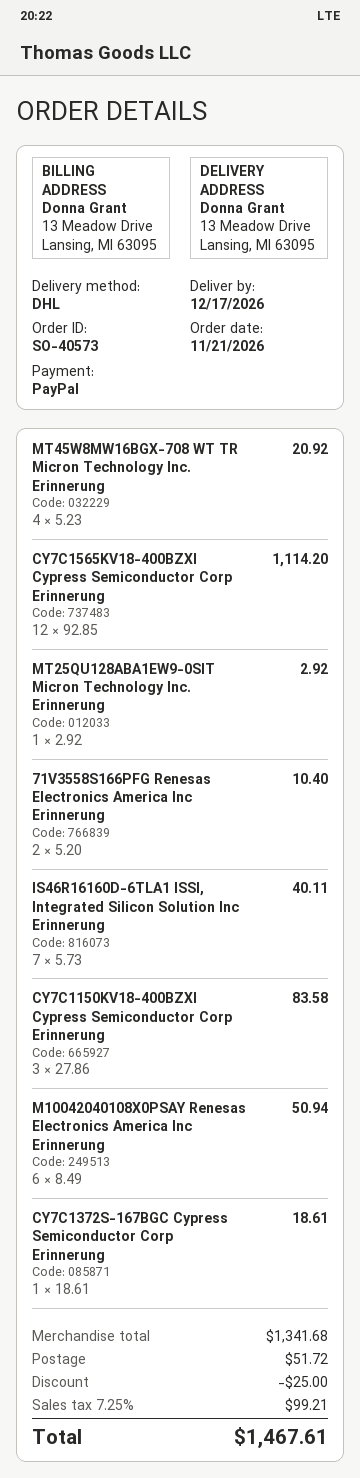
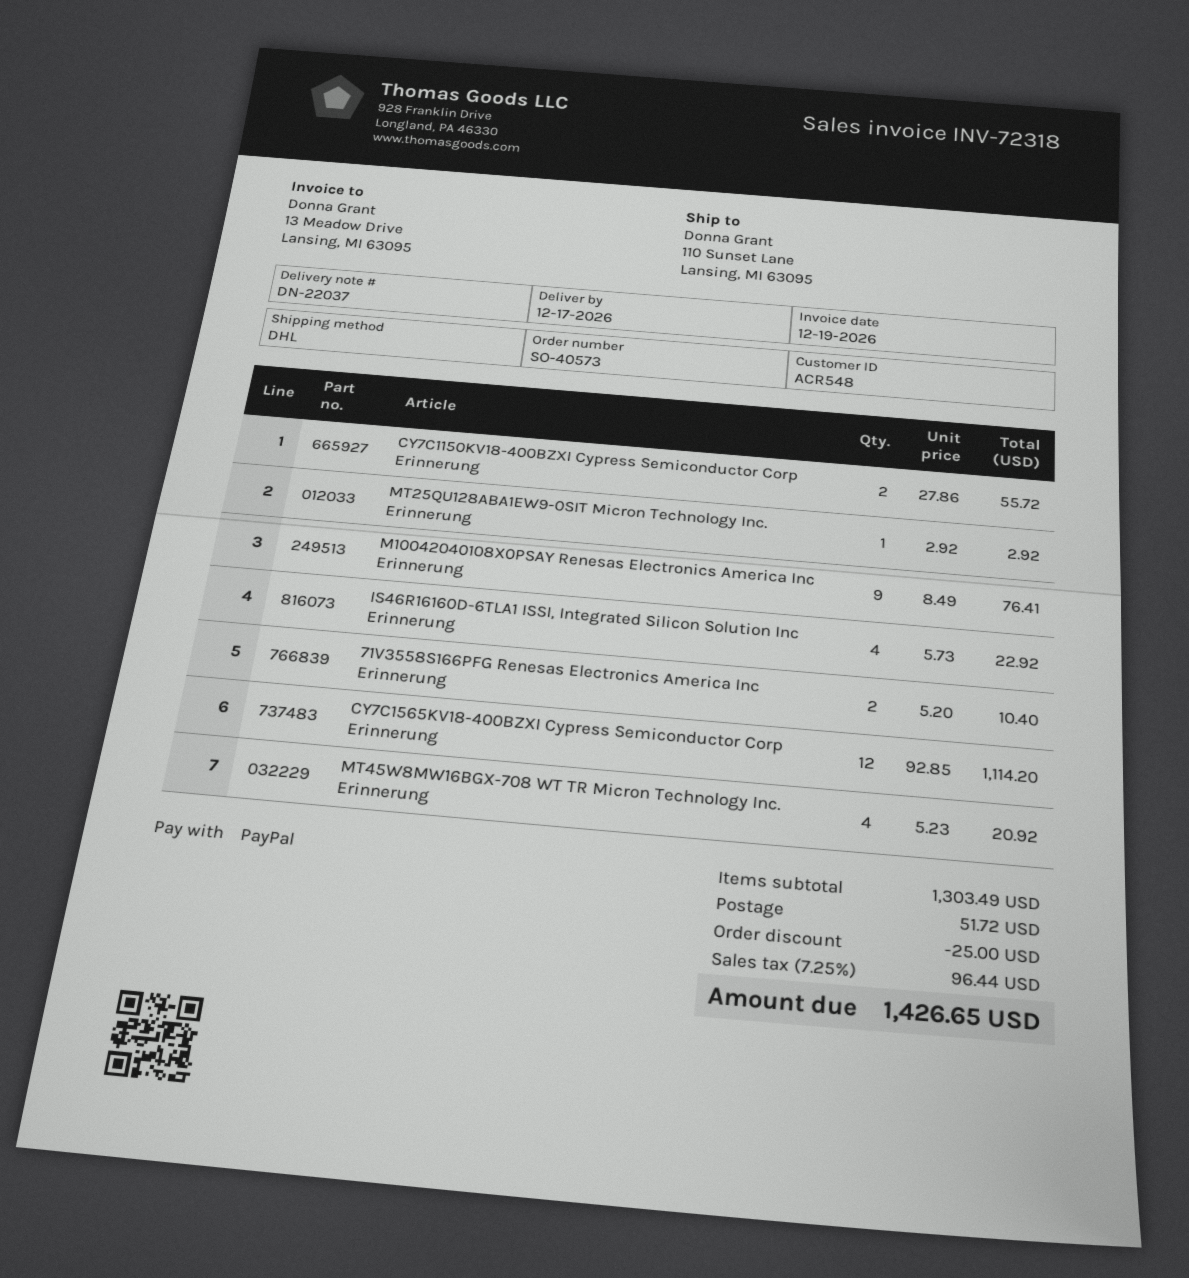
ship to: 13 Meadow Drive, Lansing, MI 63095 -> 110 Sunset Lane, Lansing, MI 63095
IS46R16160D-6TLA1 ISSI, Integrated Silicon Solution Inc Erinnerung: 7 x 5.73 = 40.11 -> 4 x 5.73 = 22.92
CY7C1150KV18-400BZXI Cypress Semiconductor Corp Erinnerung: 3 x 27.86 = 83.58 -> 2 x 27.86 = 55.72
M10042040108X0PSAY Renesas Electronics America Inc Erinnerung: 6 x 8.49 = 50.94 -> 9 x 8.49 = 76.41
CY7C1372S-167BGC Cypress Semiconductor Corp Erinnerung: 1 x 18.61 = 18.61 -> none
subtotal: 1341.68 -> 1303.49
tax: 7.25% = 99.21 -> 7.25% = 96.44
total: 1467.61 -> 1426.65

